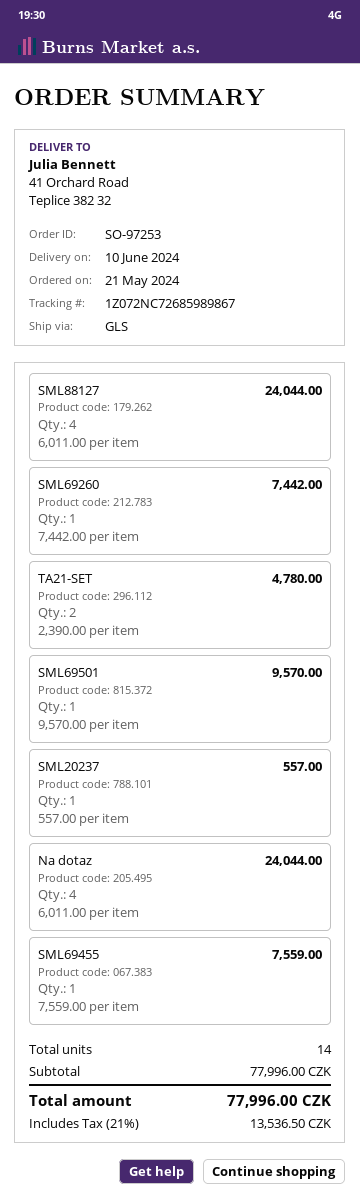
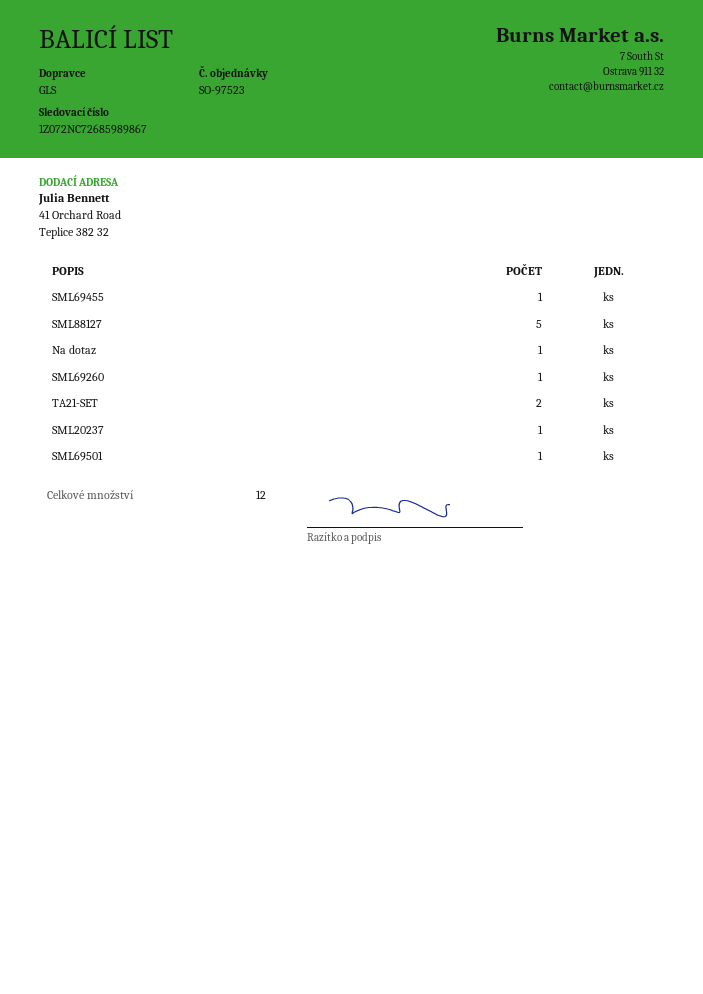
order number: SO-97253 -> SO-97523
SML88127: 4 -> 5
Na dotaz: 4 -> 1
total quantity: 14 -> 12

